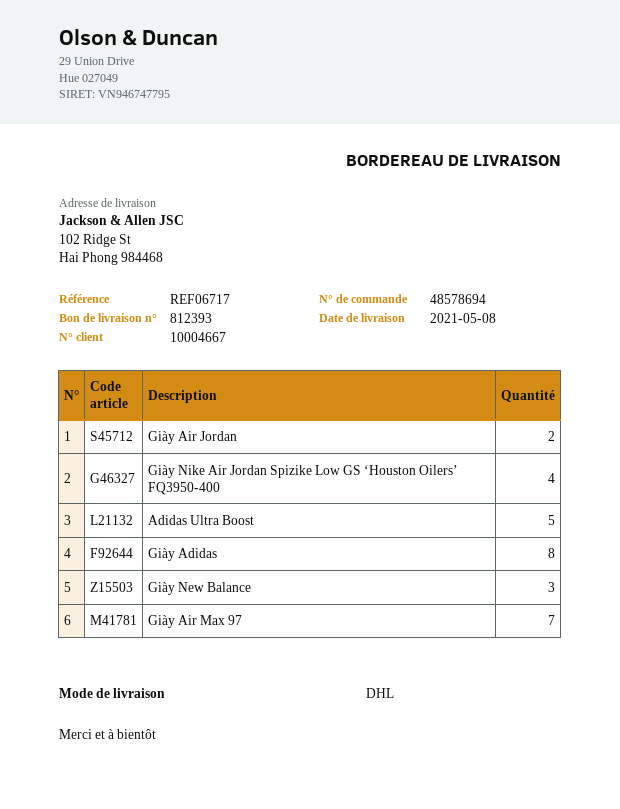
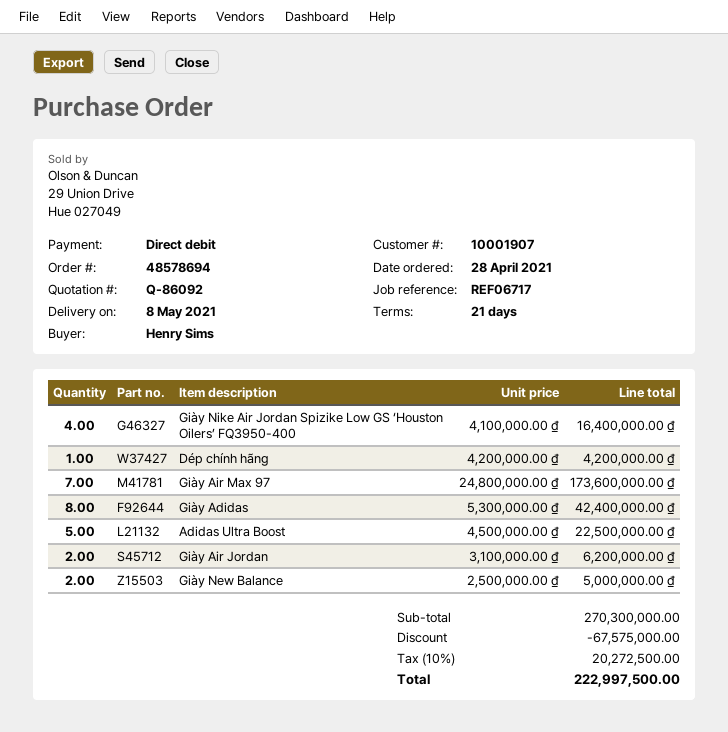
customer number: 10004667 -> 10001907
Giày New Balance: 3 -> 2
Dép chính hãng: none -> 1

